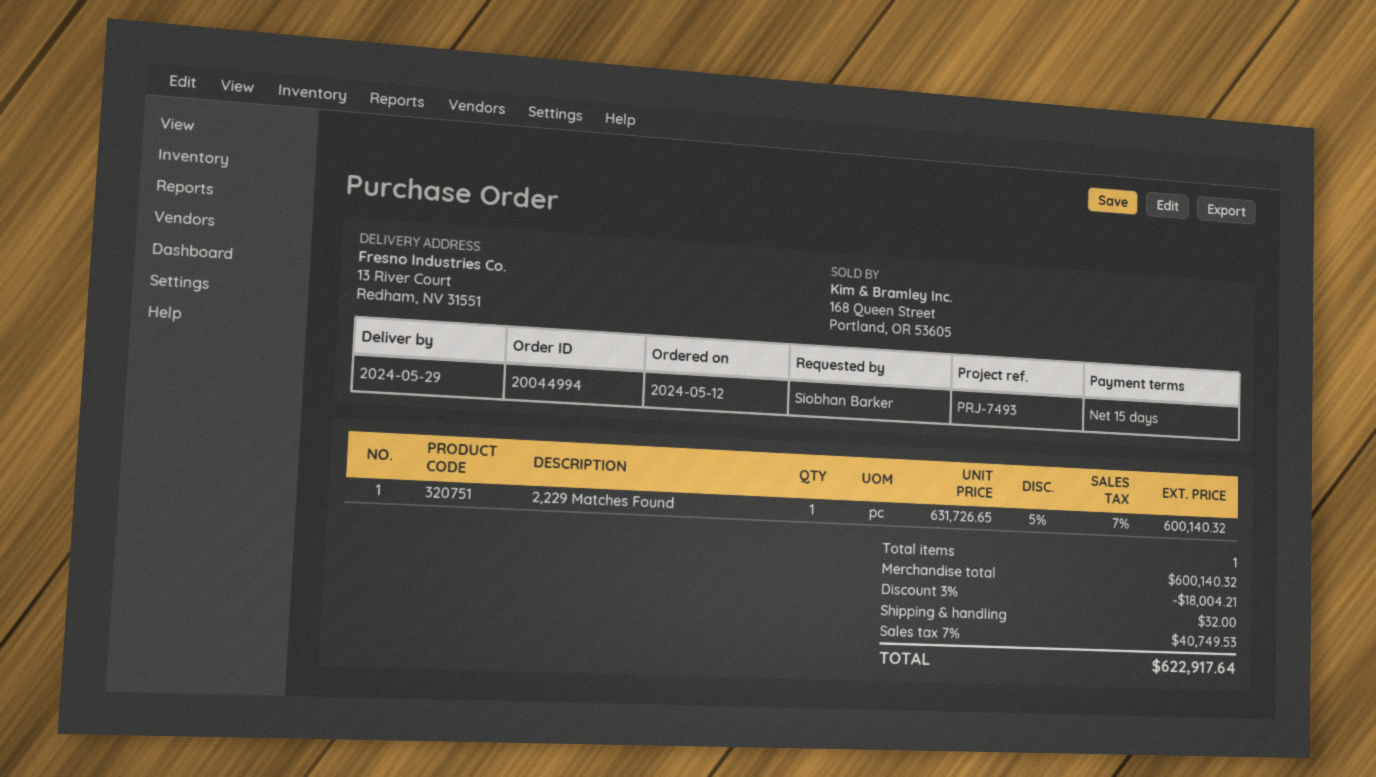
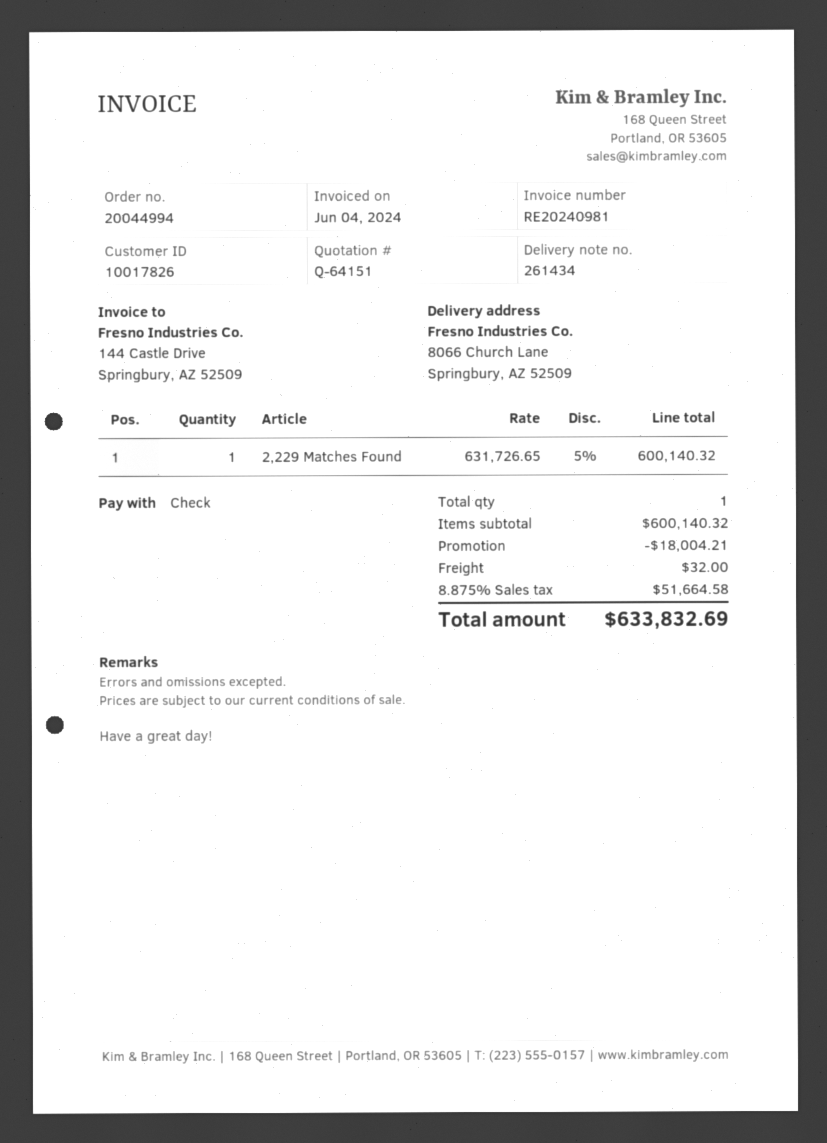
ship to: 13 River Court, Redham, NV 31551 -> 8066 Church Lane, Springbury, AZ 52509
tax: 7% = 40749.53 -> 8.875% = 51664.58
total: 622917.64 -> 633832.69

